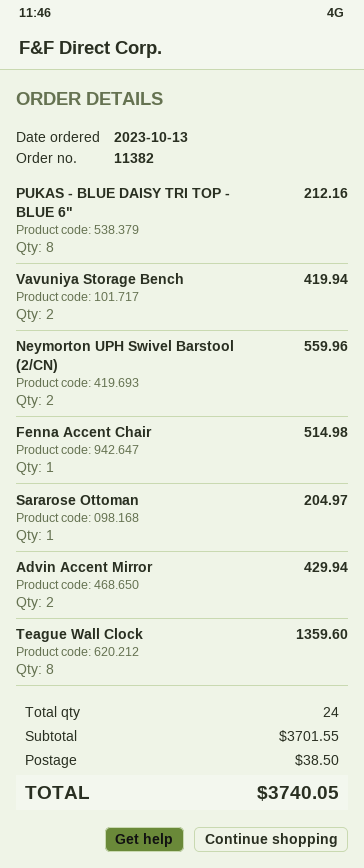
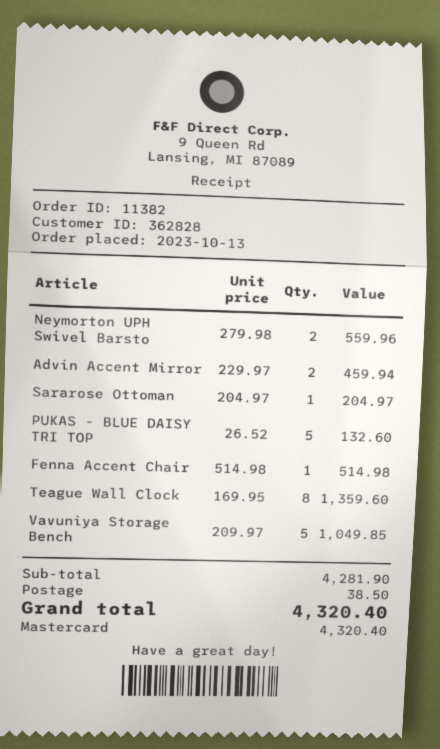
PUKAS - BLUE DAISY TRI TOP - BLUE 6": 8 for 212.16 -> 5 for 132.60
Vavuniya Storage Bench: 2 for 419.94 -> 5 for 1049.85
Advin Accent Mirror: 2 for 429.94 -> 2 for 459.94
subtotal: 3701.55 -> 4281.90
total: 3740.05 -> 4320.40

